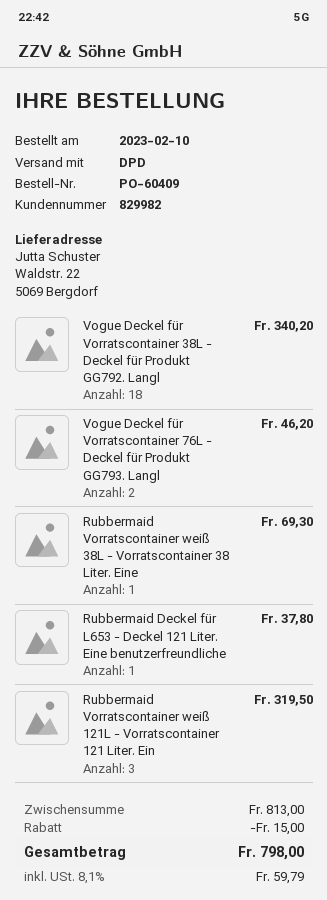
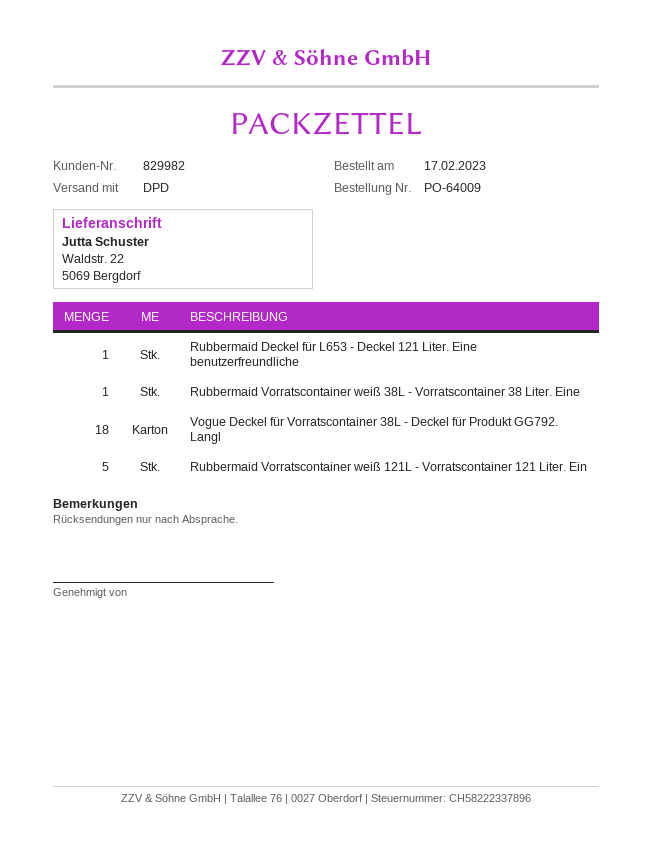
order number: PO-60409 -> PO-64009
order date: 2023-02-10 -> 2023-02-17
Vogue Deckel für Vorratscontainer 76L - Deckel für Produkt GG793. Langl: 2 -> none
Rubbermaid Vorratscontainer weiß 121L - Vorratscontainer 121 Liter. Ein: 3 -> 5

